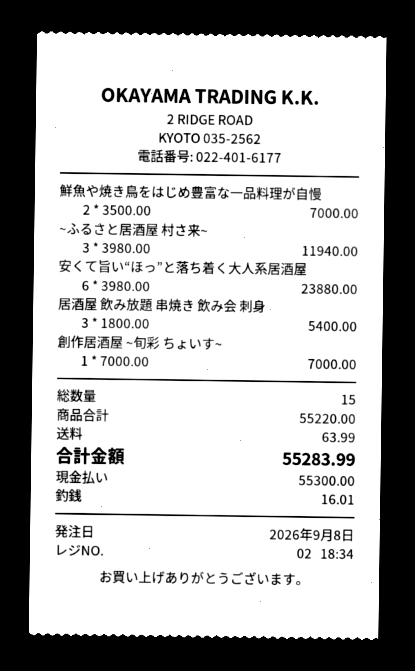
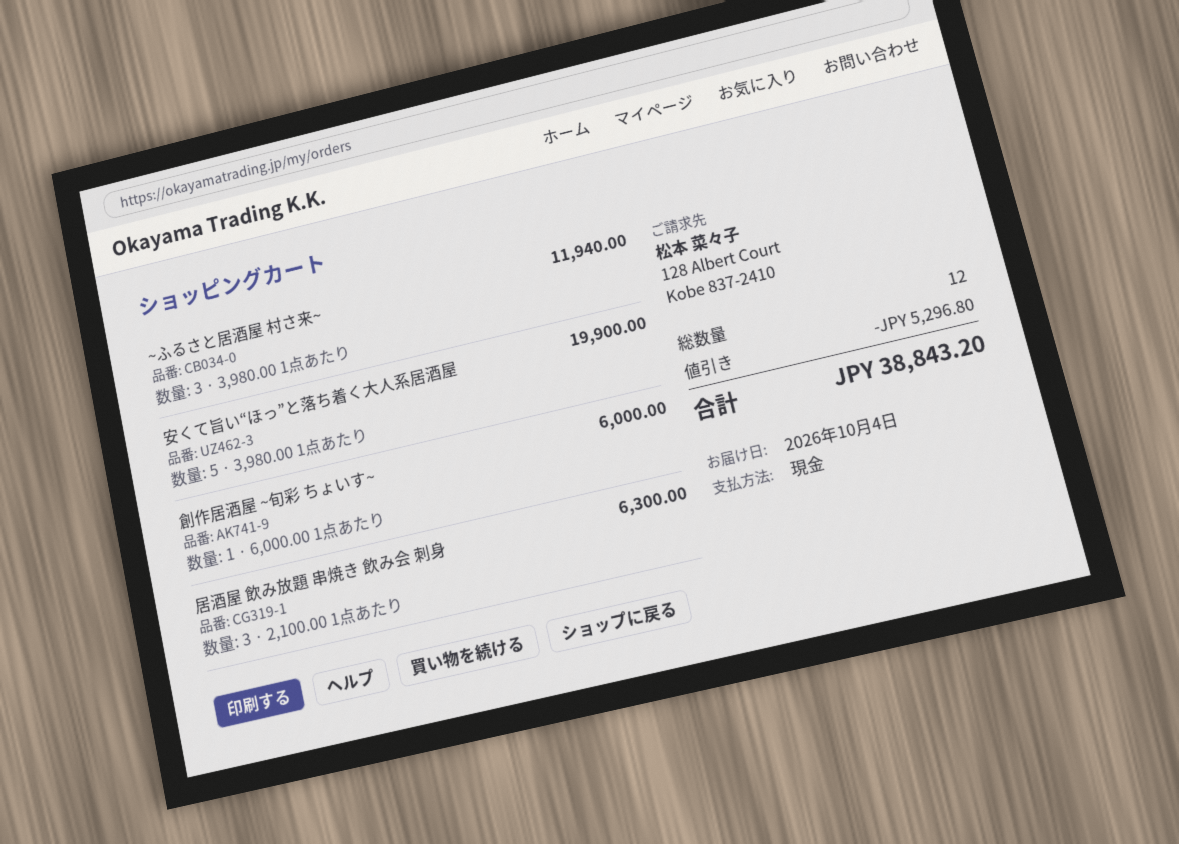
鮮魚や焼き鳥をはじめ豊富な一品料理が自慢: 2 x 3500.00 = 7000.00 -> none
安くて旨い“ほっ”と落ち着く大人系居酒屋: 6 x 3980.00 = 23880.00 -> 5 x 3980.00 = 19900.00
居酒屋 飲み放題 串焼き 飲み会 刺身: 3 x 1800.00 = 5400.00 -> 3 x 2100.00 = 6300.00
創作居酒屋 ~旬彩 ちょいす~: 1 x 7000.00 = 7000.00 -> 1 x 6000.00 = 6000.00
total quantity: 15 -> 12
discount: none -> 5296.80
shipping: 63.99 -> none
total: 55283.99 -> 38843.20

